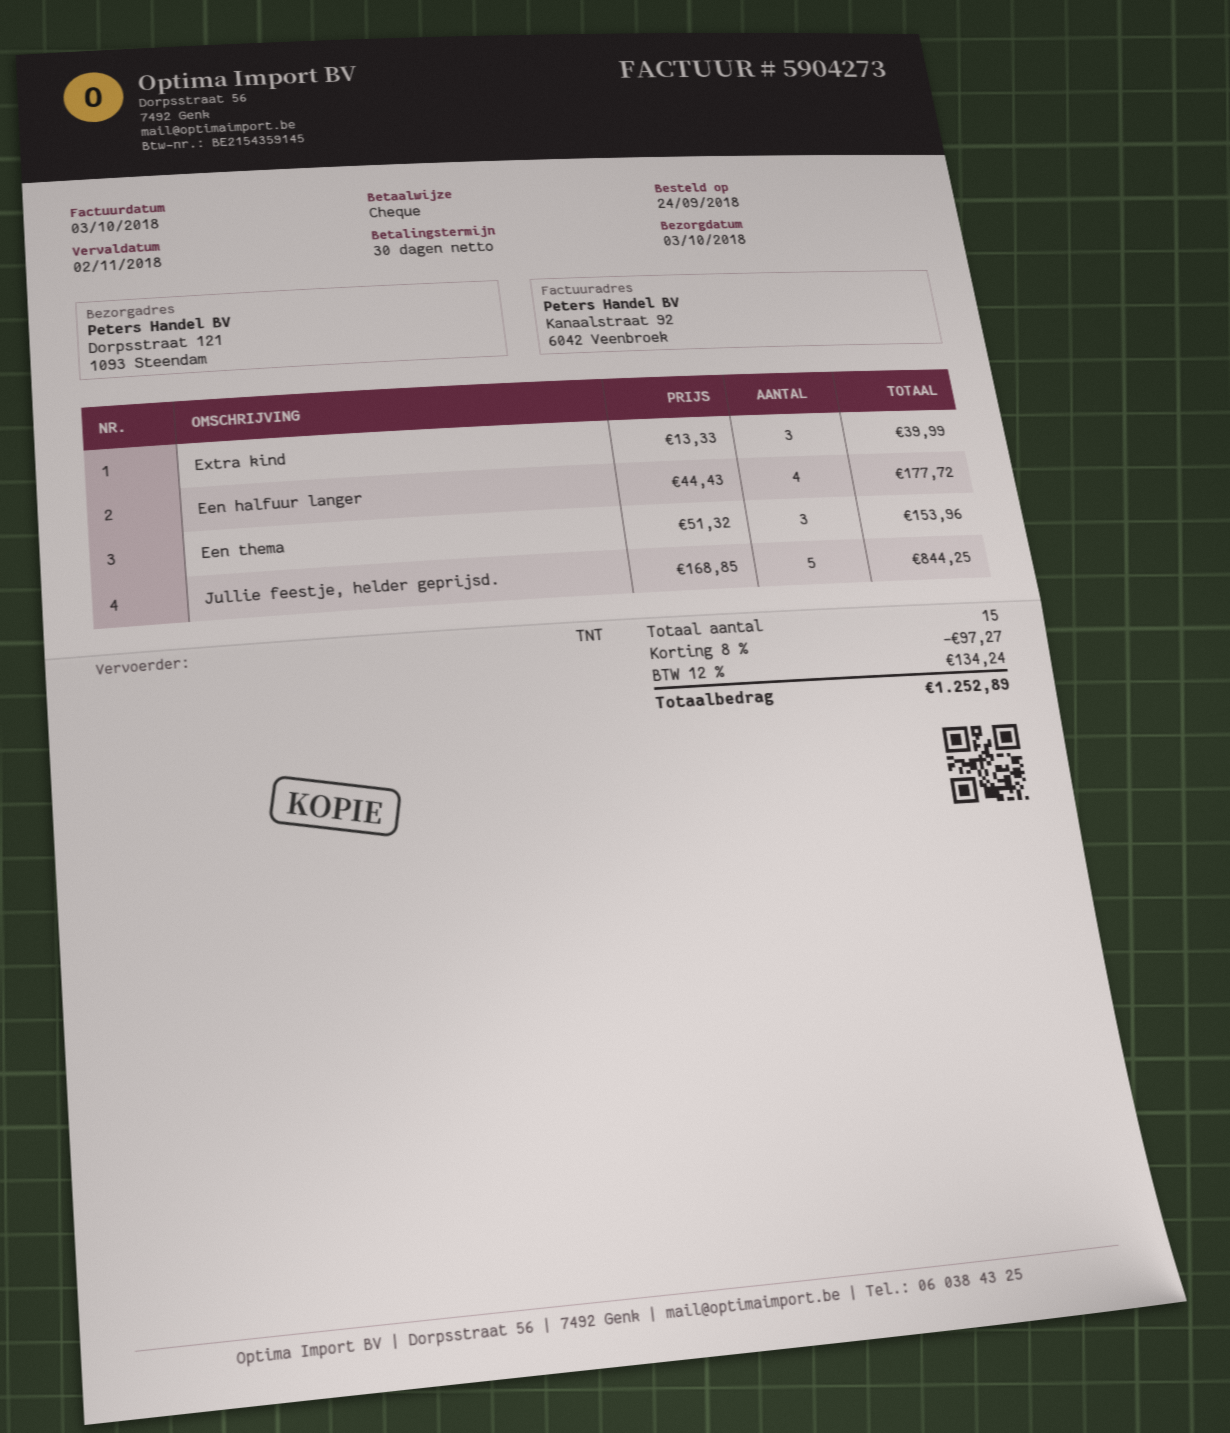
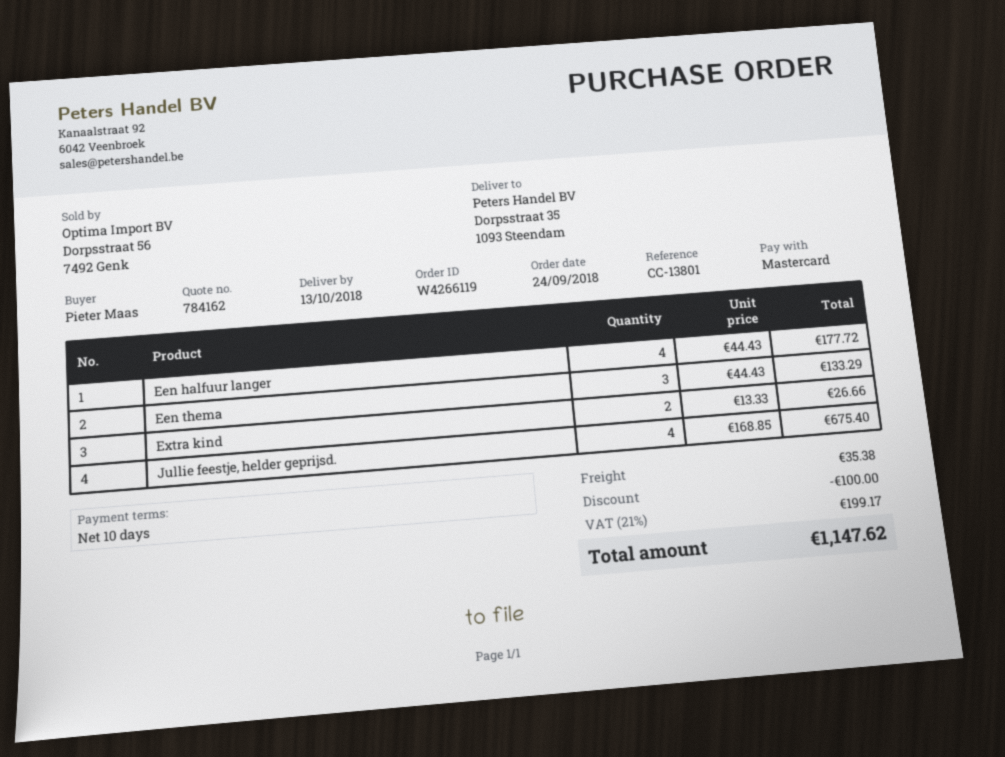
delivery date: 2018-10-03 -> 2018-10-13
payment terms: 30 days -> 10 days
payment method: cheque -> Mastercard
ship to: Dorpsstraat 121, 1093 Steendam -> Dorpsstraat 35, 1093 Steendam
Extra kind: 3 x 13.33 = 39.99 -> 2 x 13.33 = 26.66
Een thema: 3 x 51.32 = 153.96 -> 3 x 44.43 = 133.29
Jullie feestje, helder geprijsd.: 5 x 168.85 = 844.25 -> 4 x 168.85 = 675.40
discount: 97.27 -> 100.00
shipping: none -> 35.38
tax: 12% = 134.24 -> 21% = 199.17
total: 1252.89 -> 1147.62

